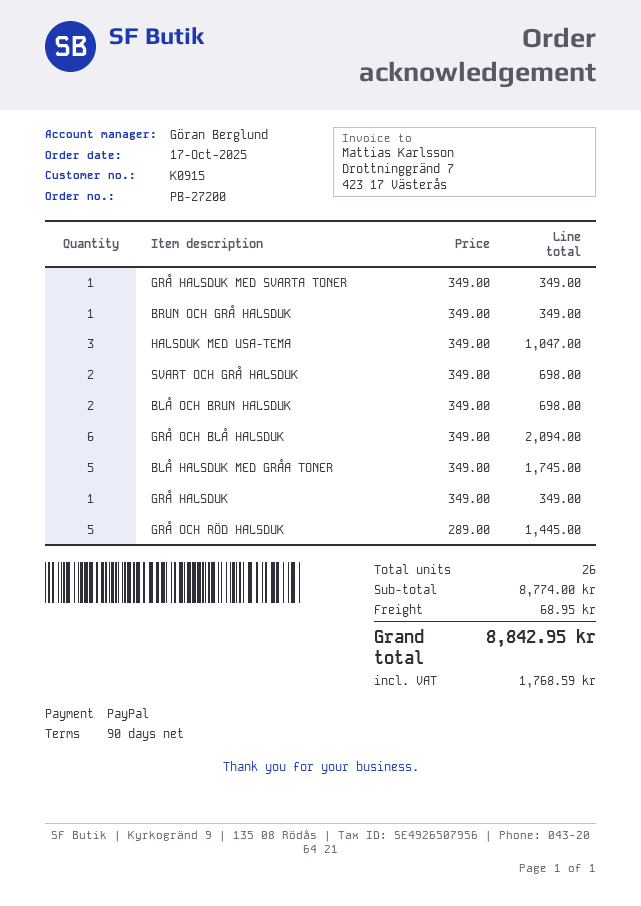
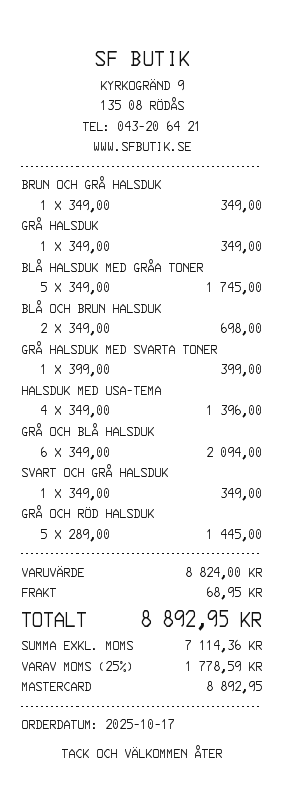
payment method: PayPal -> Mastercard
GRÅ HALSDUK MED SVARTA TONER: 1 x 349.00 = 349.00 -> 1 x 399.00 = 399.00
HALSDUK MED USA-TEMA: 3 x 349.00 = 1047.00 -> 4 x 349.00 = 1396.00
SVART OCH GRÅ HALSDUK: 2 x 349.00 = 698.00 -> 1 x 349.00 = 349.00
subtotal: 8774.00 -> 8824.00
tax: 1768.59 -> 1778.59
total: 8842.95 -> 8892.95

